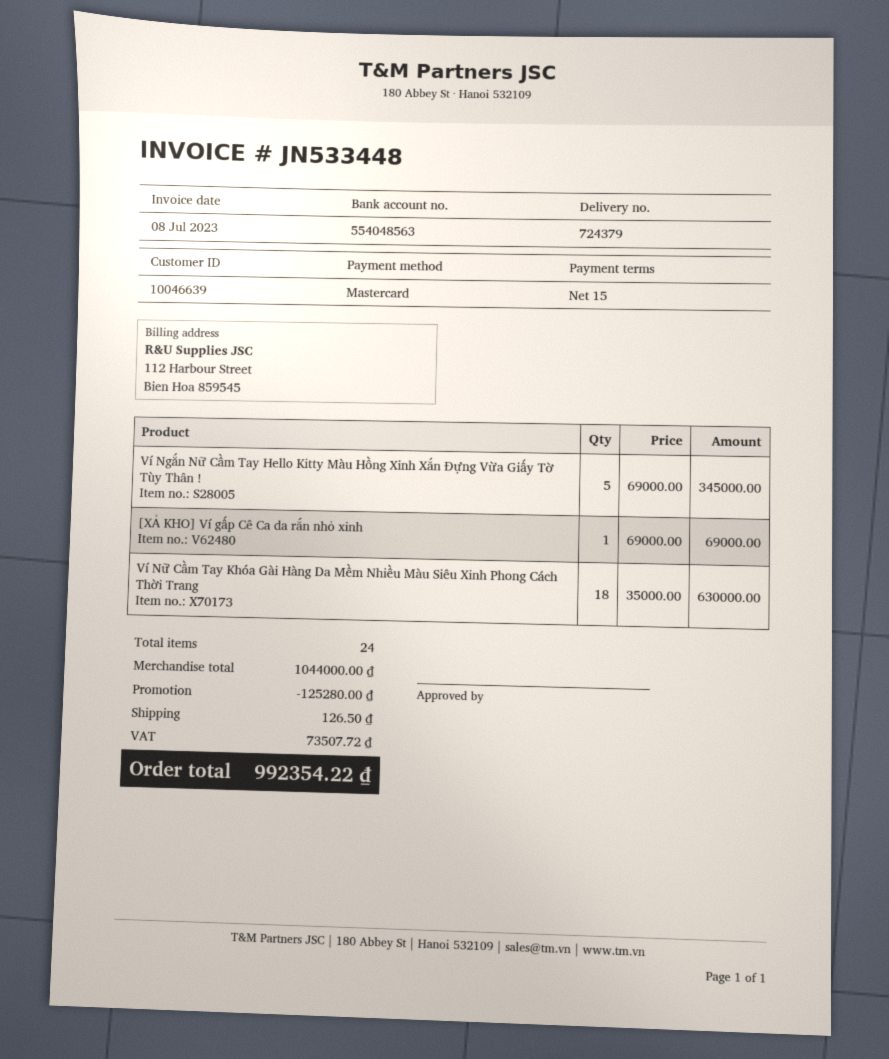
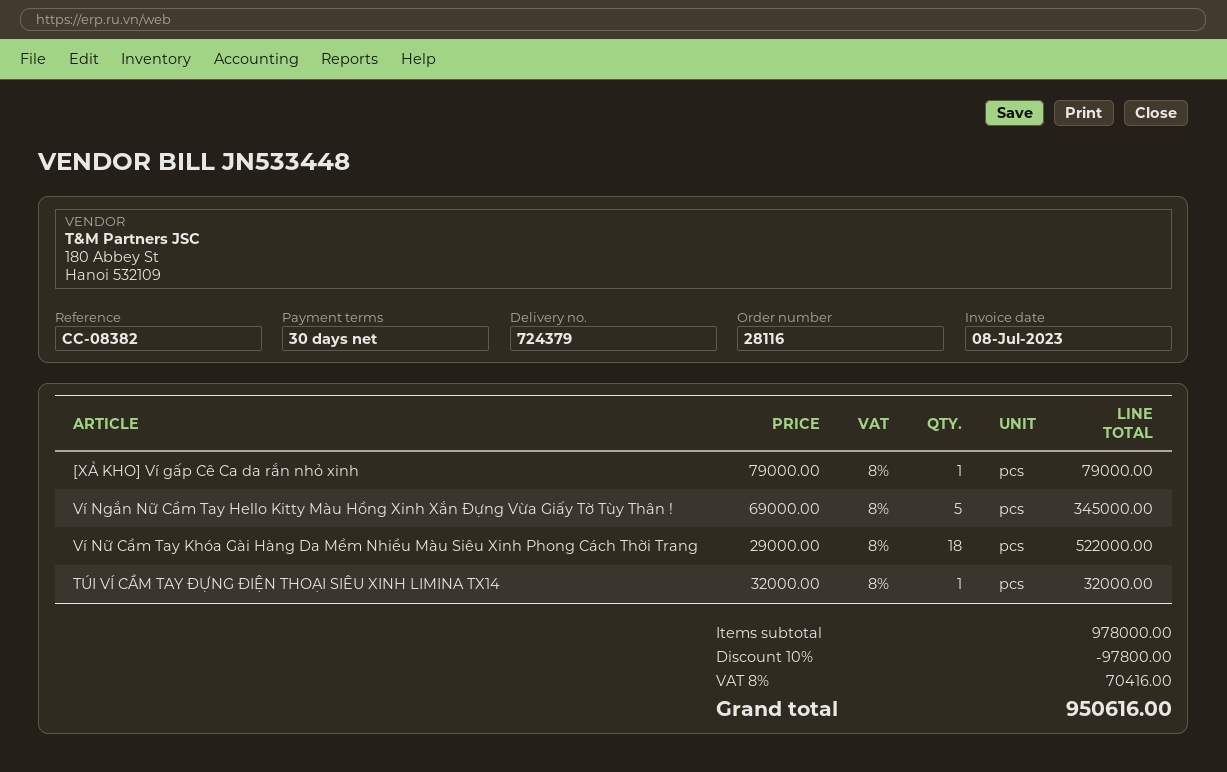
payment terms: 15 days -> 30 days
[XẢ KHO] Ví gấp Cê Ca da rắn nhỏ xinh: 1 x 69000.00 = 69000.00 -> 1 x 79000.00 = 79000.00
Ví Nữ Cầm Tay Khóa Gài Hàng Da Mềm Nhiều Màu Siêu Xinh Phong Cách Thời Trang: 18 x 35000.00 = 630000.00 -> 18 x 29000.00 = 522000.00
TÚI VÍ CẦM TAY ĐỰNG ĐIỆN THOẠI SIÊU XINH LIMINA TX14: none -> 1 x 32000.00 = 32000.00
subtotal: 1044000.00 -> 978000.00
discount: 125280.00 -> 97800.00
shipping: 126.50 -> none
tax: 73507.72 -> 70416.00
total: 992354.22 -> 950616.00

